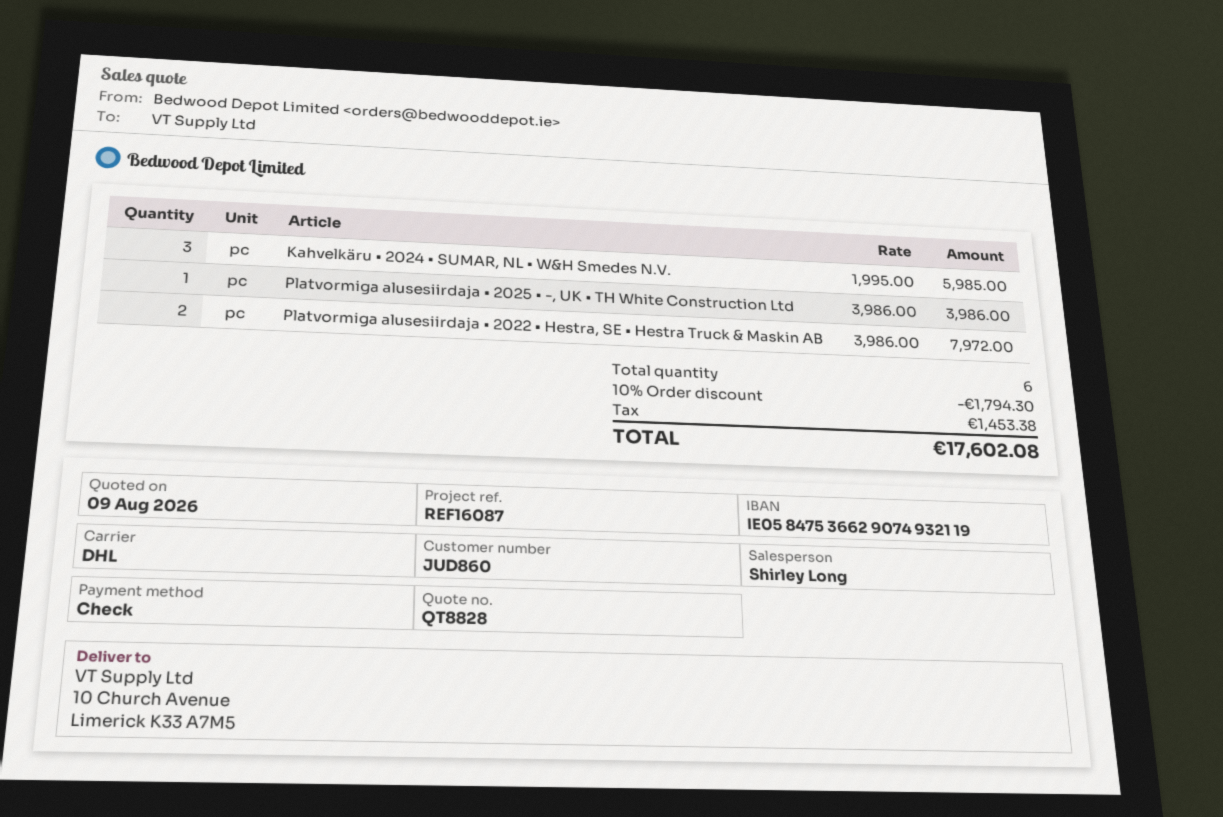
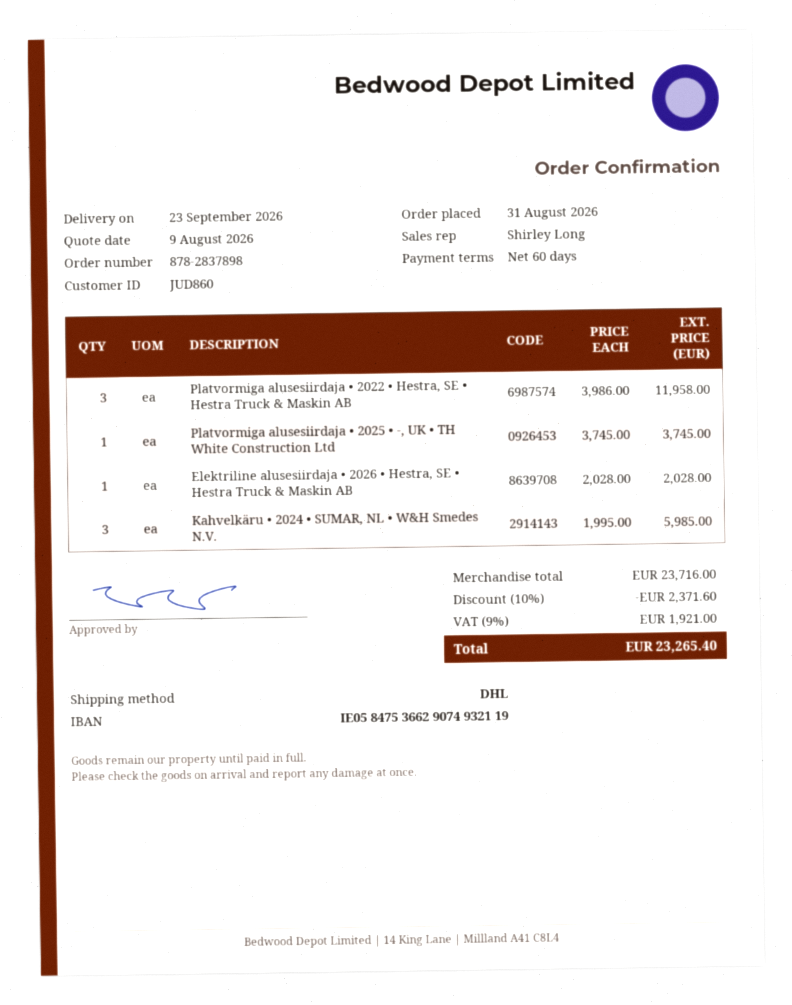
Platvormiga alusesiirdaja • 2025 • -, UK • TH White Construction Ltd: 1 x 3986.00 = 3986.00 -> 1 x 3745.00 = 3745.00
Platvormiga alusesiirdaja • 2022 • Hestra, SE • Hestra Truck & Maskin AB: 2 x 3986.00 = 7972.00 -> 3 x 3986.00 = 11958.00
Elektriline alusesiirdaja • 2026 • Hestra, SE • Hestra Truck & Maskin AB: none -> 1 x 2028.00 = 2028.00
discount: 10% = 1794.30 -> 10% = 2371.60
tax: 1453.38 -> 1921.00
total: 17602.08 -> 23265.40

